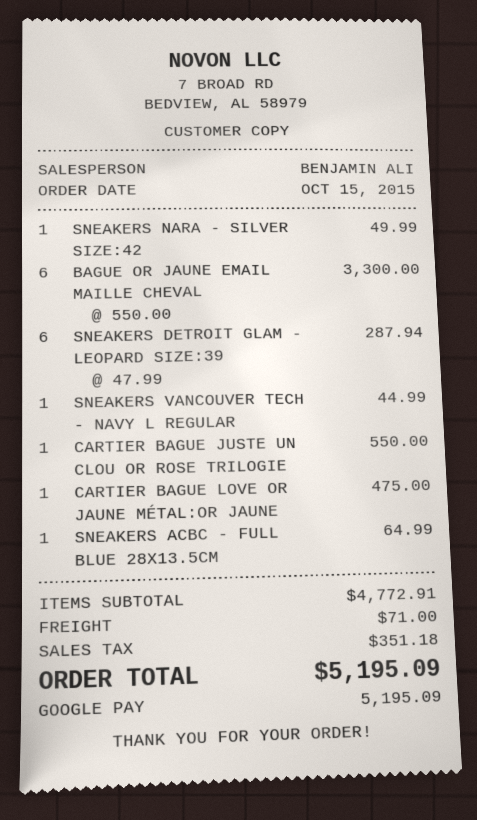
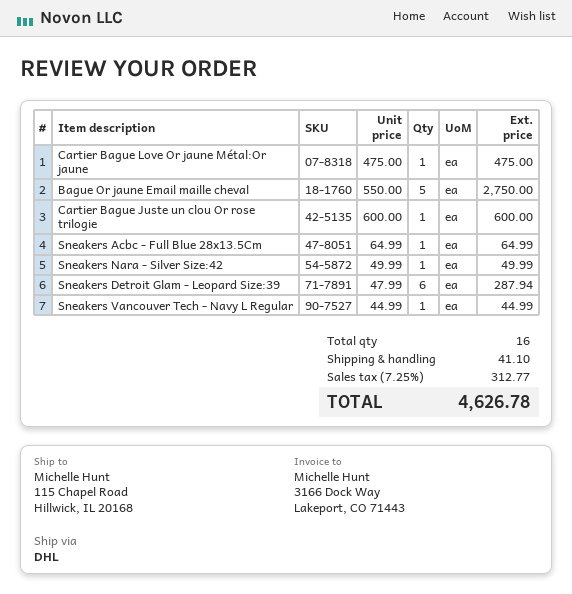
BAGUE OR JAUNE EMAIL MAILLE CHEVAL: 6 x 550.00 = 3300.00 -> 5 x 550.00 = 2750.00
CARTIER BAGUE JUSTE UN CLOU OR ROSE TRILOGIE: 1 x 550.00 = 550.00 -> 1 x 600.00 = 600.00
shipping: 71.00 -> 41.10
tax: 351.18 -> 312.77
total: 5195.09 -> 4626.78

